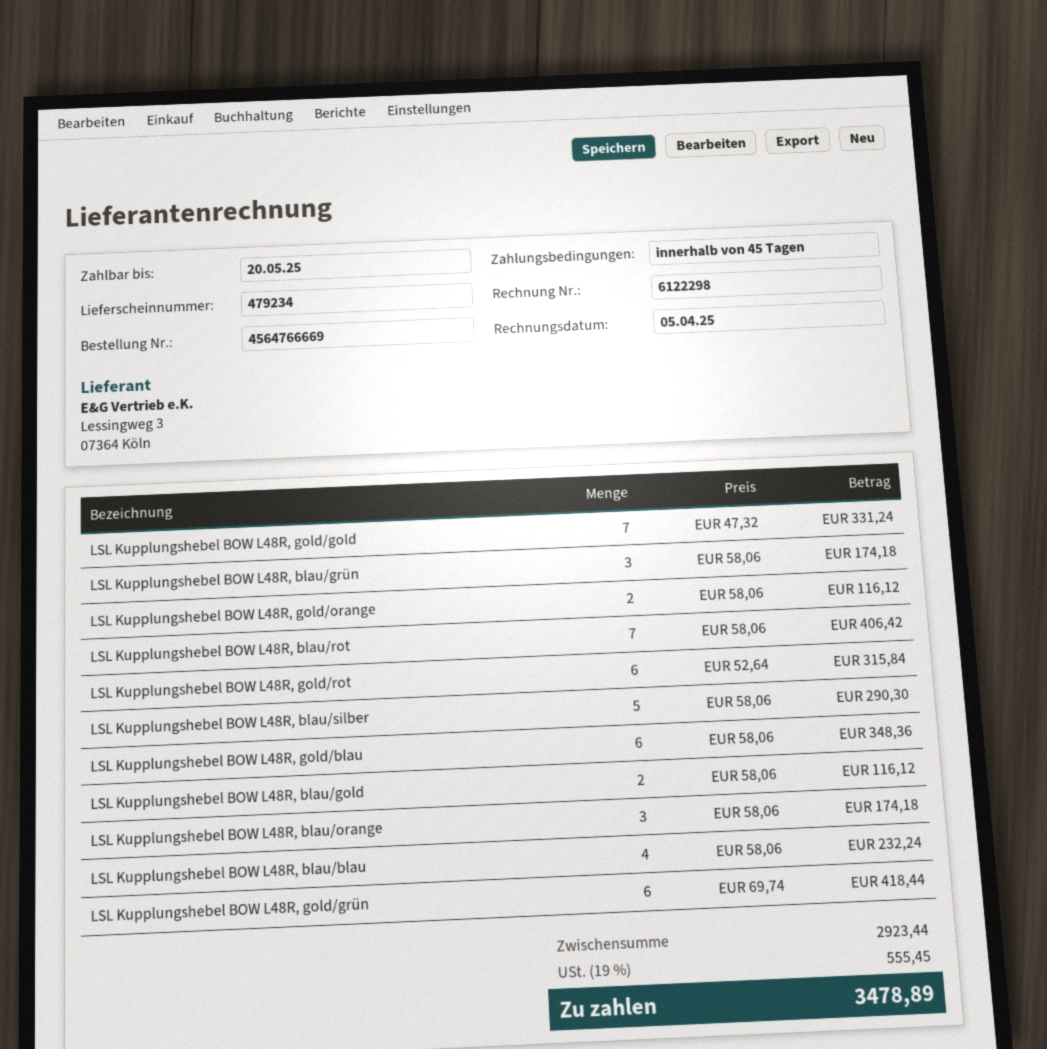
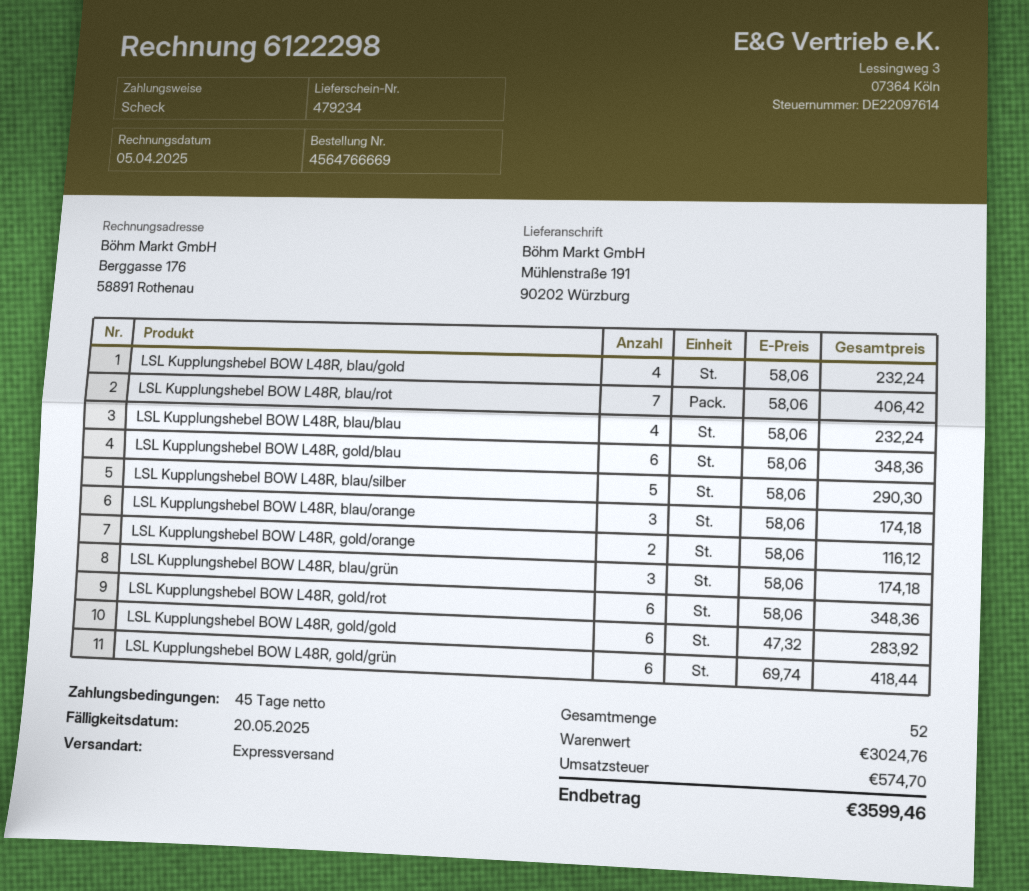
LSL Kupplungshebel BOW L48R, gold/gold: 7 x 47.32 = 331.24 -> 6 x 47.32 = 283.92
LSL Kupplungshebel BOW L48R, gold/rot: 6 x 52.64 = 315.84 -> 6 x 58.06 = 348.36
LSL Kupplungshebel BOW L48R, blau/gold: 2 x 58.06 = 116.12 -> 4 x 58.06 = 232.24
subtotal: 2923.44 -> 3024.76
tax: 555.45 -> 574.70
total: 3478.89 -> 3599.46

